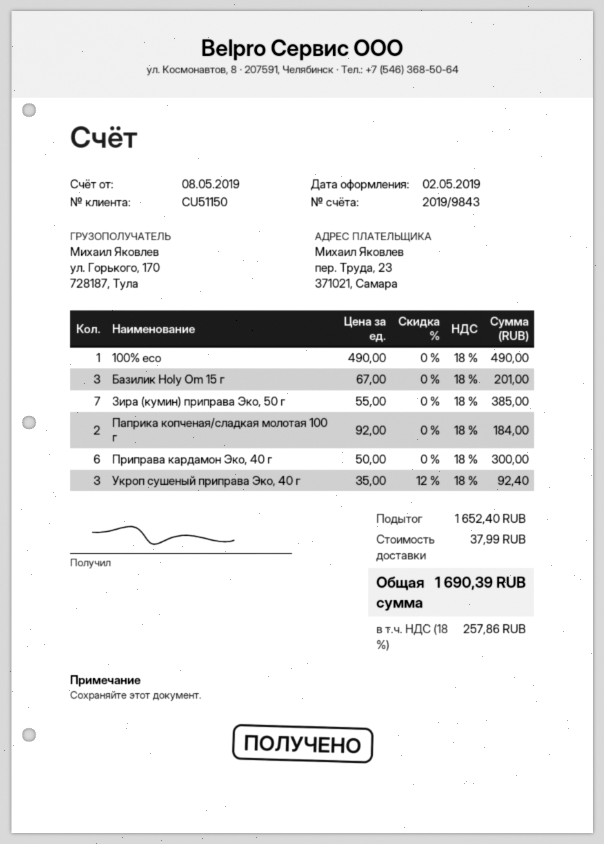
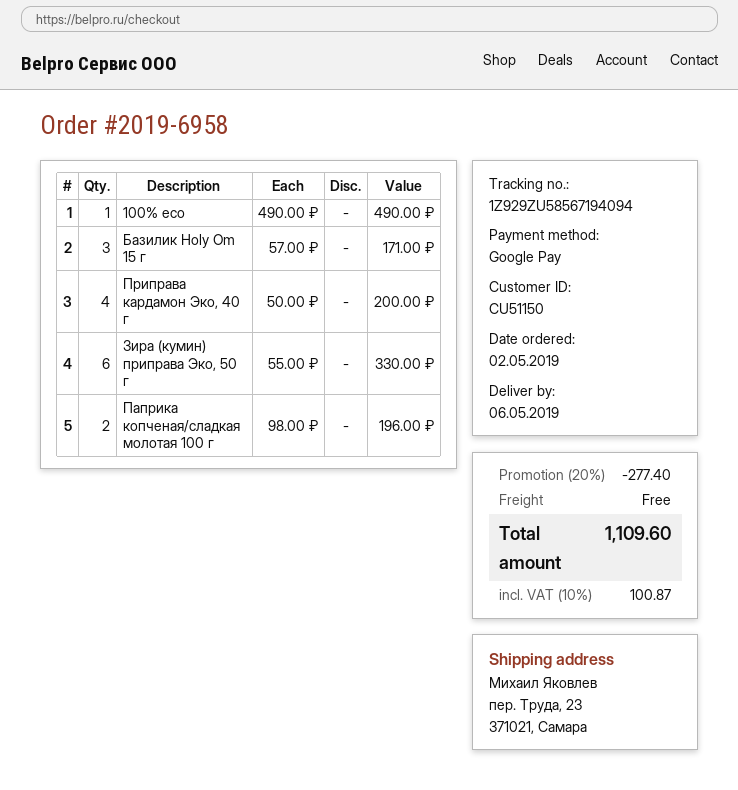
ship to: ул. Горького, 170, 728187, Тула -> пер. Труда, 23, 371021, Самара
Базилик Holy Om 15 г: 3 x 67.00 = 201.00 -> 3 x 57.00 = 171.00
Зира (кумин) приправа Эко, 50 г: 7 x 55.00 = 385.00 -> 6 x 55.00 = 330.00
Паприка копченая/сладкая молотая 100 г: 2 x 92.00 = 184.00 -> 2 x 98.00 = 196.00
Приправа кардамон Эко, 40 г: 6 x 50.00 = 300.00 -> 4 x 50.00 = 200.00
Укроп сушеный приправа Эко, 40 г: 3 x 35.00 - 12% = 92.40 -> none
discount: none -> 20% = 277.40
shipping: 37.99 -> 0.00
tax: 18% = 257.86 -> 10% = 100.87
total: 1690.39 -> 1109.60

